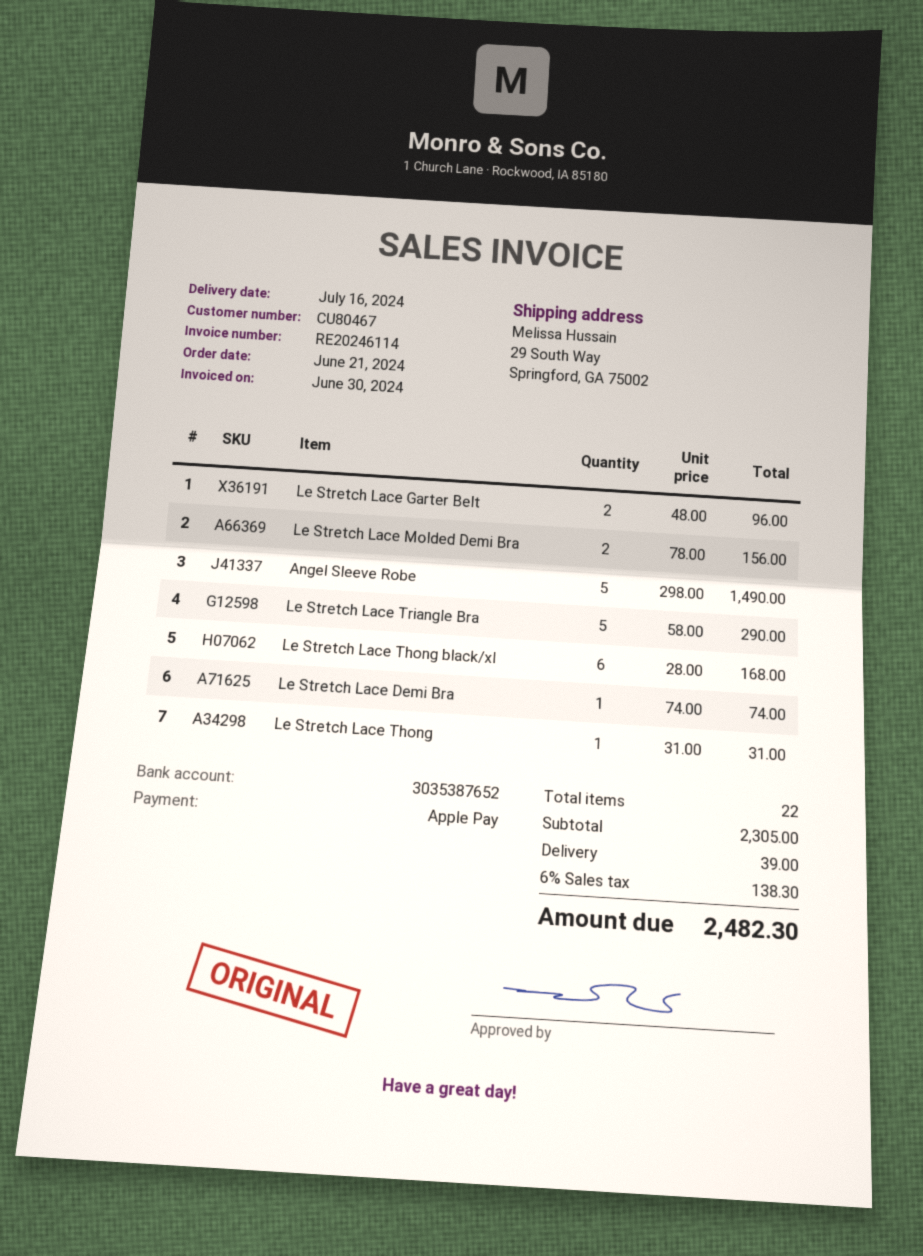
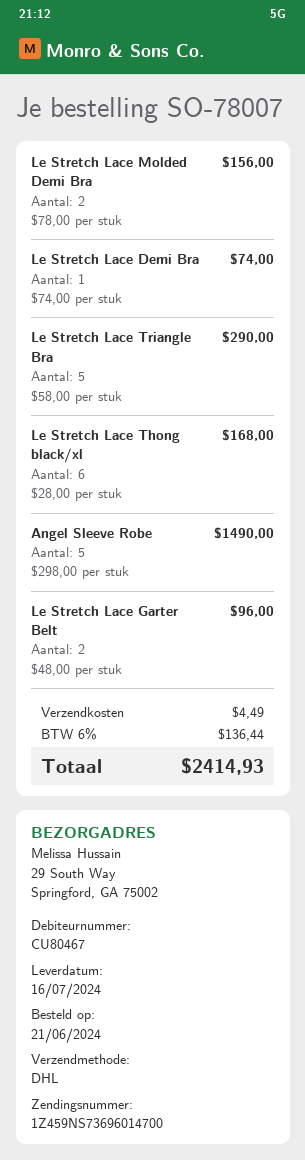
Le Stretch Lace Thong: 1 x 31.00 = 31.00 -> none
shipping: 39.00 -> 4.49
tax: 6% = 138.30 -> 6% = 136.44
total: 2482.30 -> 2414.93

